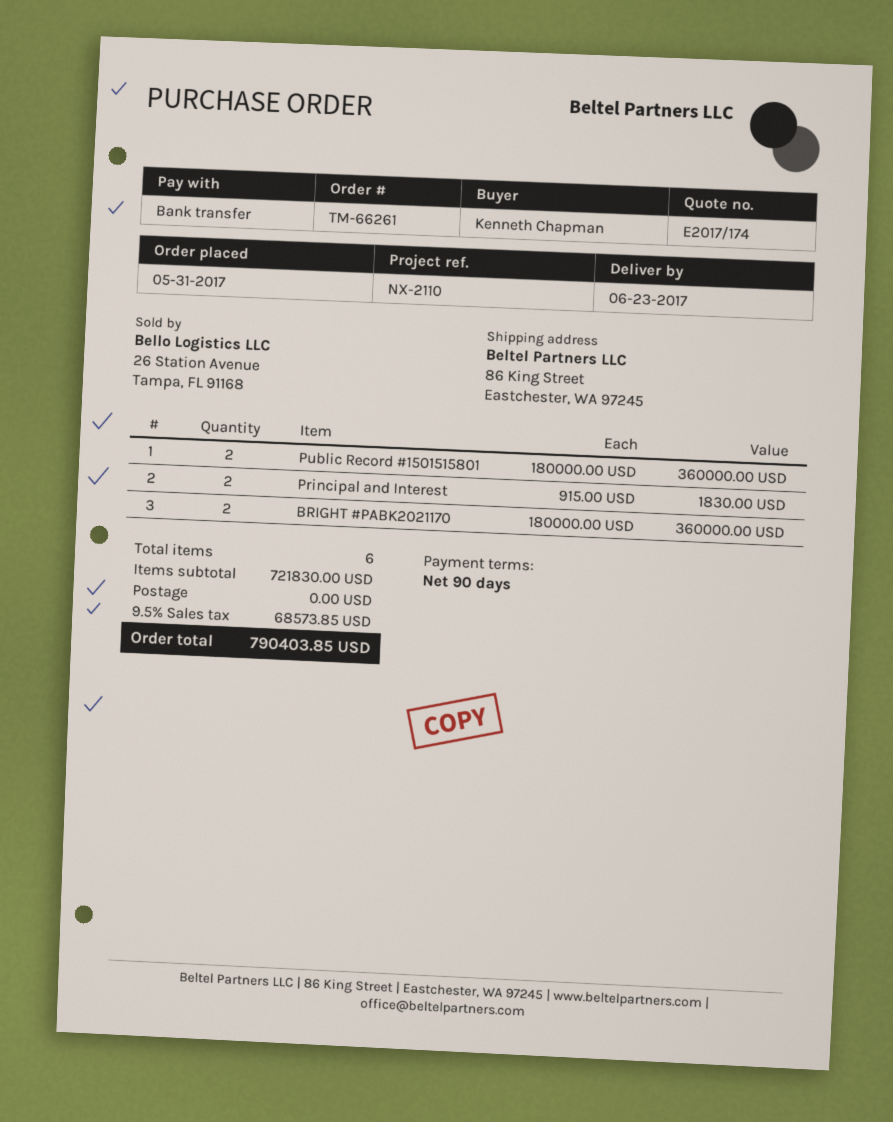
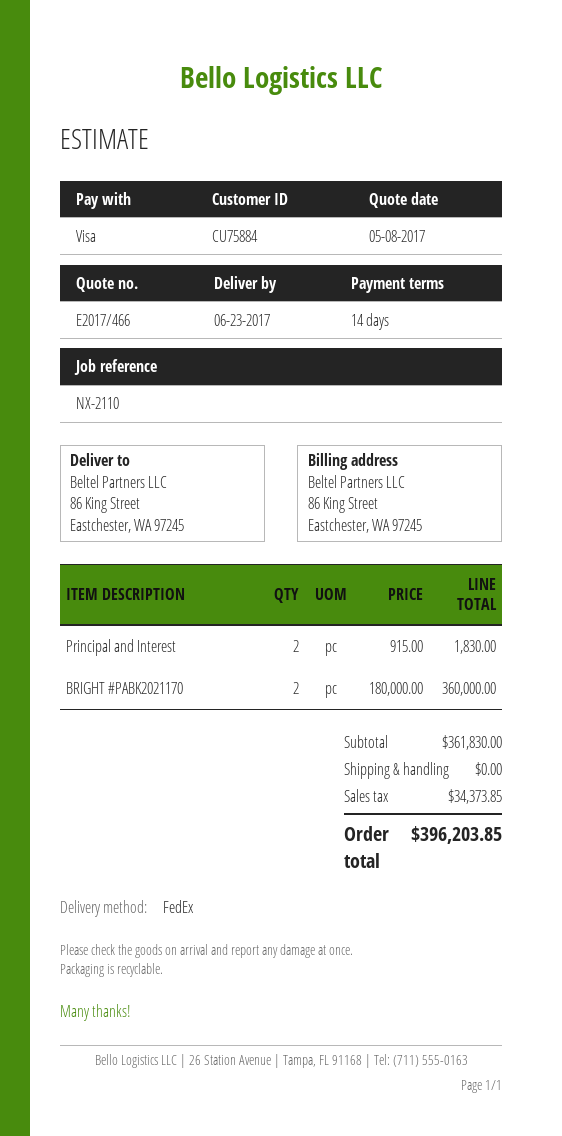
quote number: E2017/174 -> E2017/466
payment terms: 90 days -> 14 days
payment method: bank transfer -> Visa
Public Record #1501515801: 2 x 180000.00 = 360000.00 -> none
subtotal: 721830.00 -> 361830.00
tax: 68573.85 -> 34373.85
total: 790403.85 -> 396203.85

